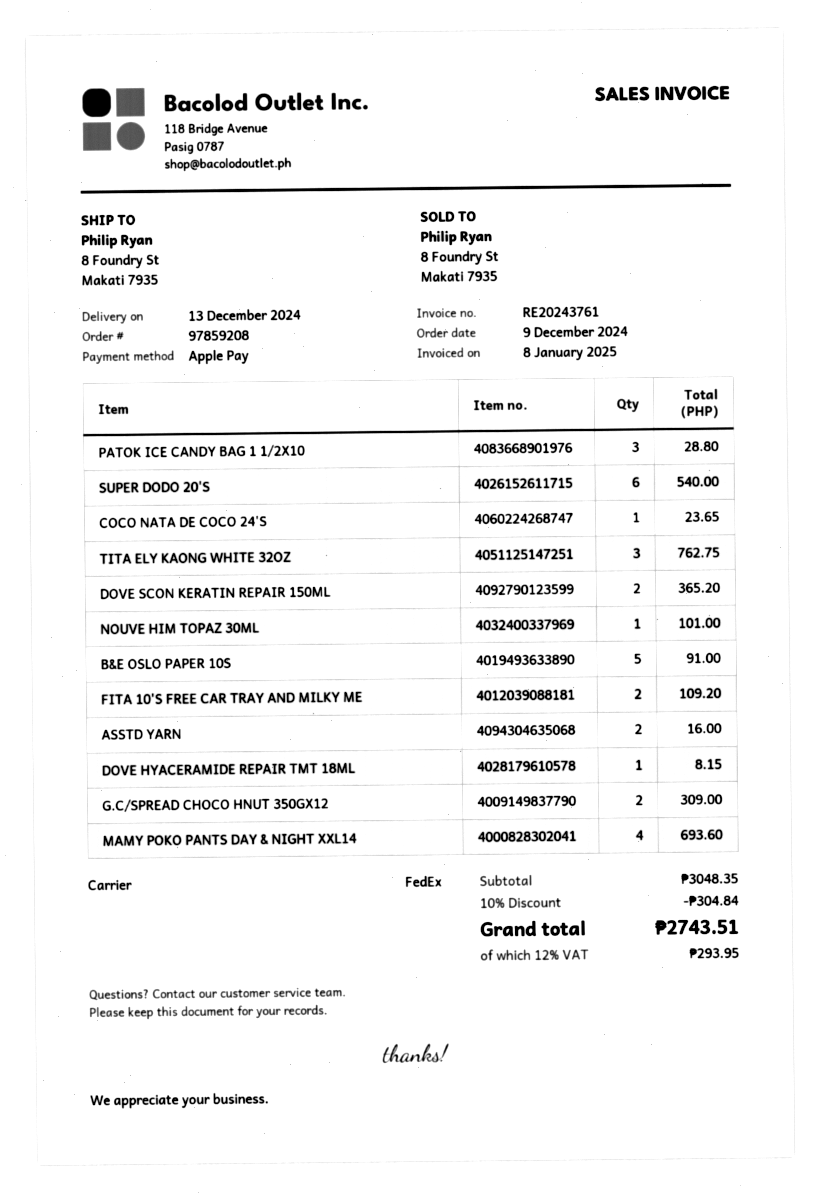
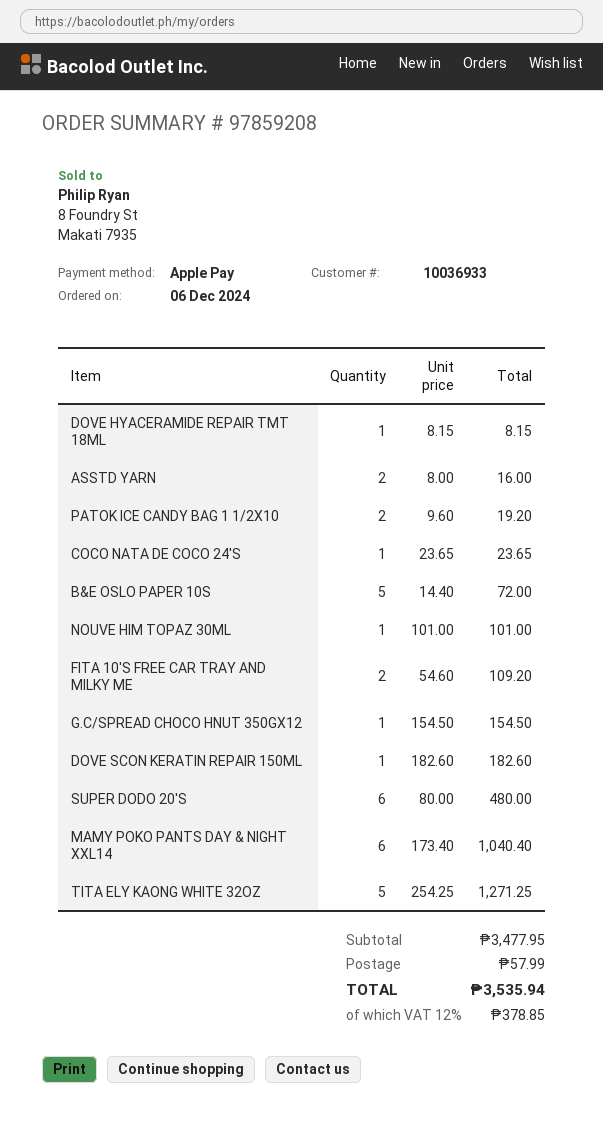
order date: 2024-12-09 -> 2024-12-06
PATOK ICE CANDY BAG 1 1/2X10: 3 for 28.80 -> 2 for 19.20
SUPER DODO 20'S: 6 for 540.00 -> 6 for 480.00
TITA ELY KAONG WHITE 32OZ: 3 for 762.75 -> 5 for 1271.25
DOVE SCON KERATIN REPAIR 150ML: 2 for 365.20 -> 1 for 182.60
B&E OSLO PAPER 10S: 5 for 91.00 -> 5 for 72.00
G.C/SPREAD CHOCO HNUT 350GX12: 2 for 309.00 -> 1 for 154.50
MAMY POKO PANTS DAY & NIGHT XXL14: 4 for 693.60 -> 6 for 1040.40
subtotal: 3048.35 -> 3477.95
discount: 10% = 304.84 -> none
shipping: none -> 57.99
tax: 12% = 293.95 -> 12% = 378.85
total: 2743.51 -> 3535.94

